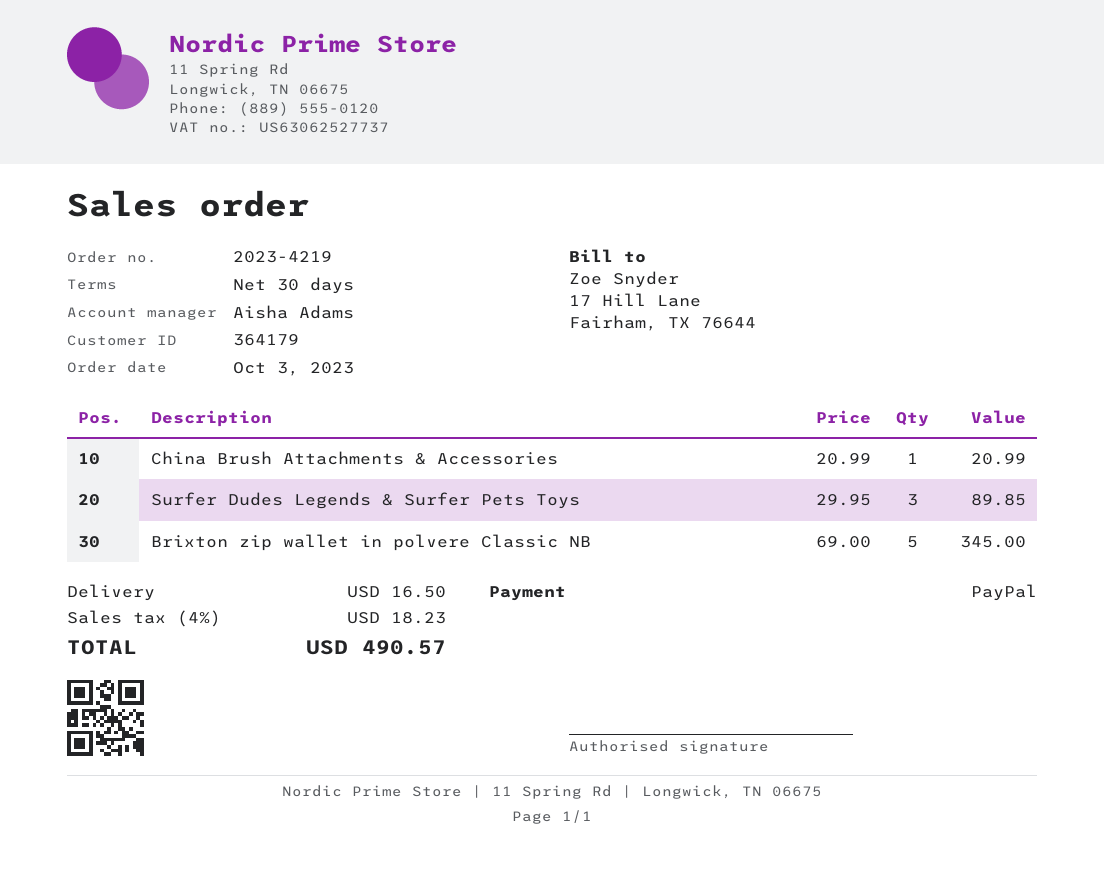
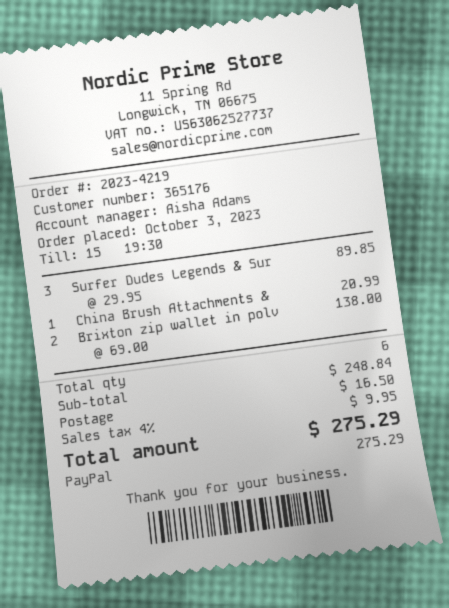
customer number: 364179 -> 365176
Brixton zip wallet in polvere Classic NB: 5 x 69.00 = 345.00 -> 2 x 69.00 = 138.00
tax: 4% = 18.23 -> 4% = 9.95
total: 490.57 -> 275.29

